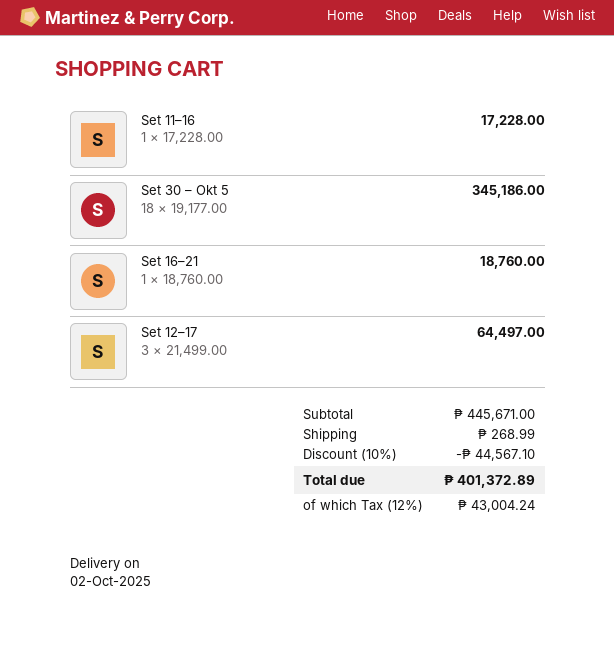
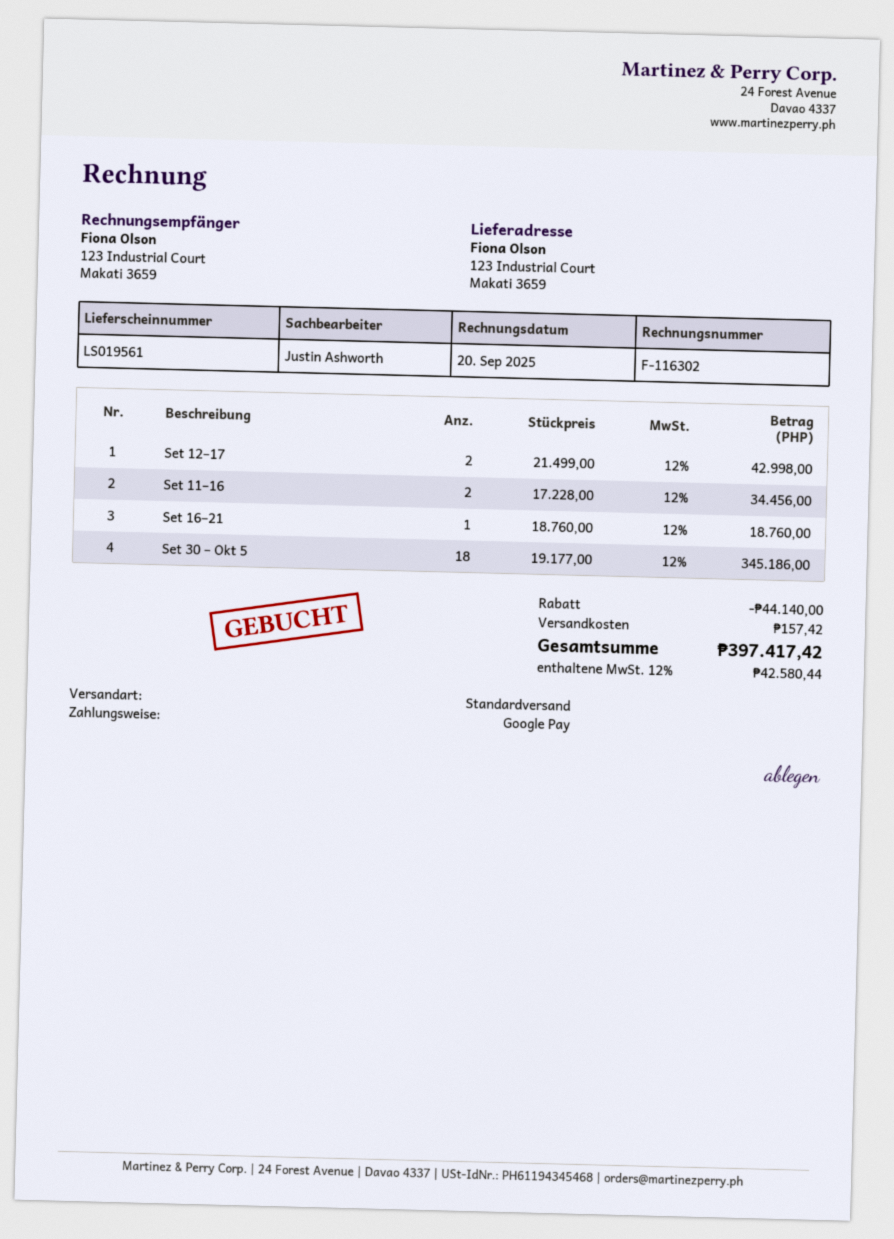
Set 11–16: 1 x 17228.00 = 17228.00 -> 2 x 17228.00 = 34456.00
Set 12–17: 3 x 21499.00 = 64497.00 -> 2 x 21499.00 = 42998.00
discount: 44567.10 -> 44140.00
shipping: 268.99 -> 157.42
tax: 12% = 43004.24 -> 12% = 42580.44
total: 401372.89 -> 397417.42

